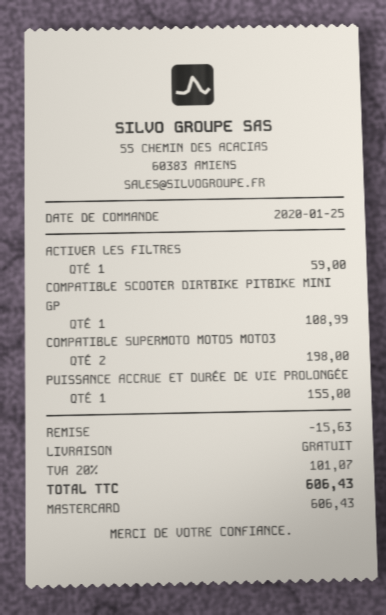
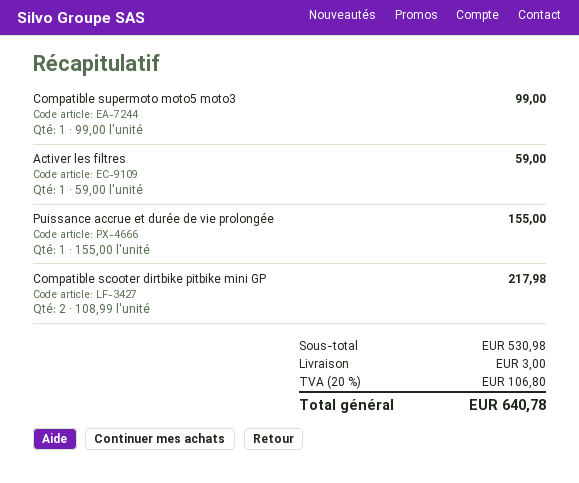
COMPATIBLE SCOOTER DIRTBIKE PITBIKE MINI GP: 1 for 108.99 -> 2 for 217.98
COMPATIBLE SUPERMOTO MOTO5 MOTO3: 2 for 198.00 -> 1 for 99.00
discount: 15.63 -> none
shipping: 0.00 -> 3.00
tax: 20% = 101.07 -> 20% = 106.80
total: 606.43 -> 640.78

